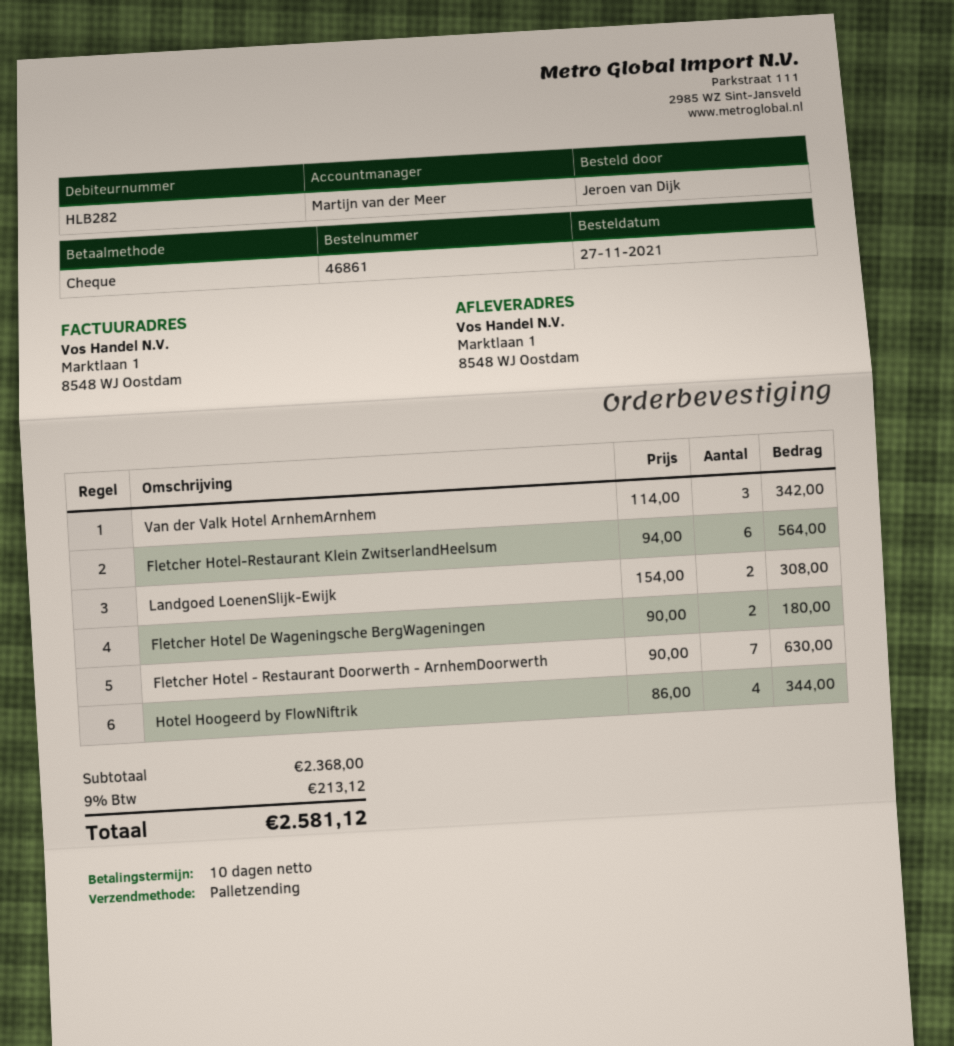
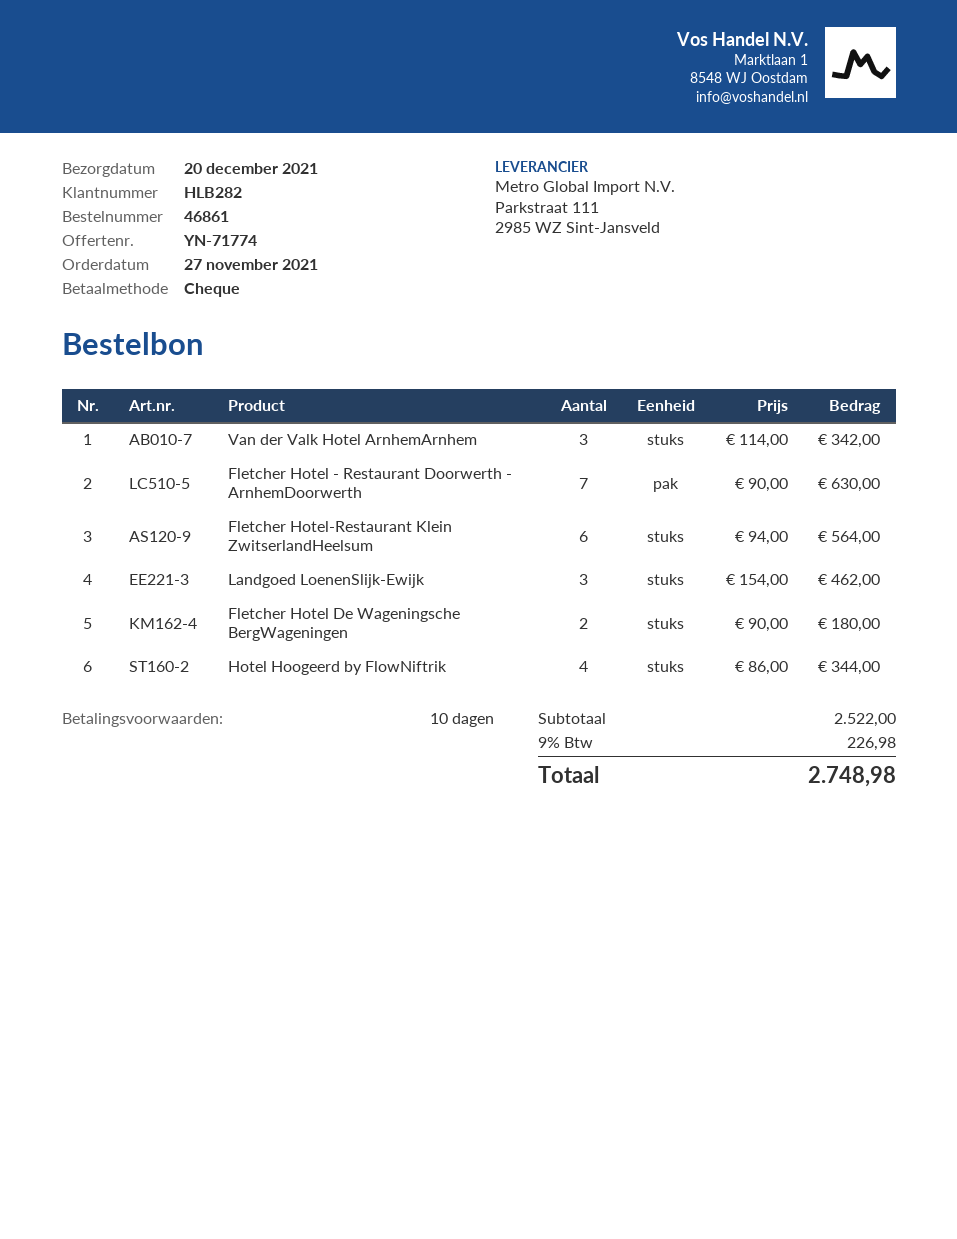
Landgoed LoenenSlijk-Ewijk: 2 x 154.00 = 308.00 -> 3 x 154.00 = 462.00
subtotal: 2368.00 -> 2522.00
tax: 9% = 213.12 -> 9% = 226.98
total: 2581.12 -> 2748.98

